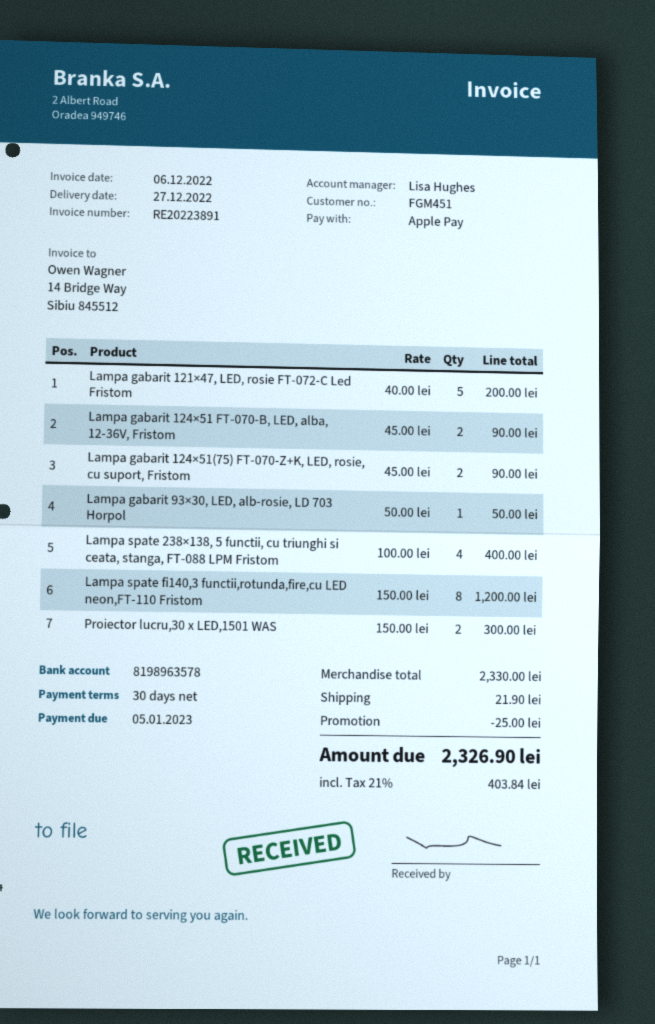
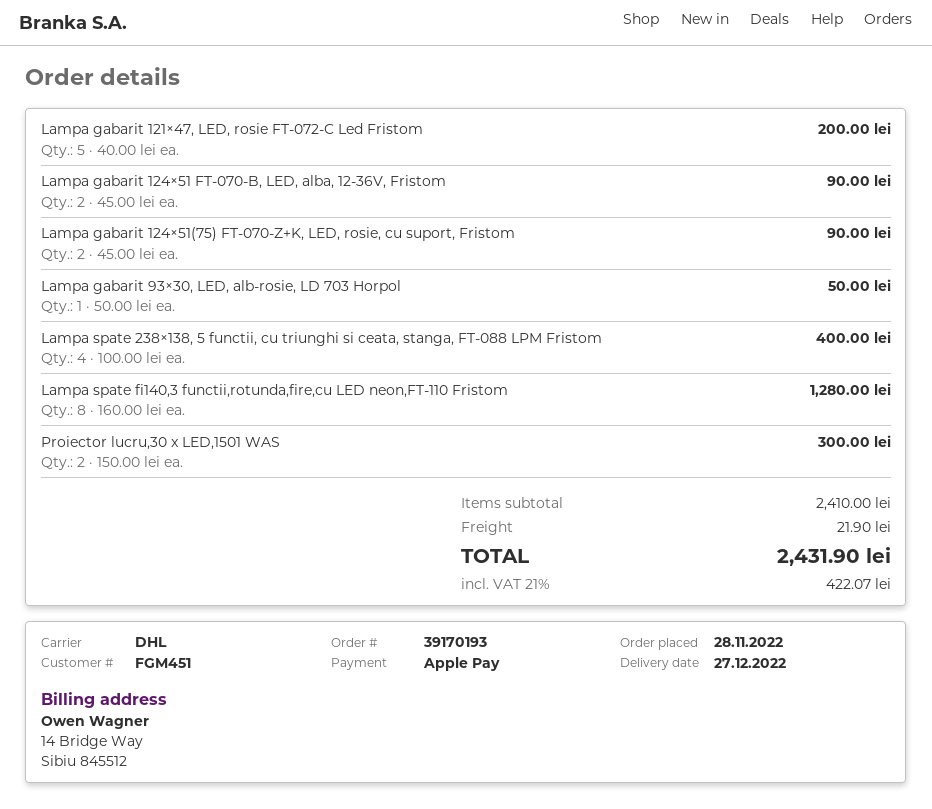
Lampa spate fi140,3 functii,rotunda,fire,cu LED neon,FT-110 Fristom: 8 x 150.00 = 1200.00 -> 8 x 160.00 = 1280.00
subtotal: 2330.00 -> 2410.00
discount: 25.00 -> none
tax: 21% = 403.84 -> 21% = 422.07
total: 2326.90 -> 2431.90

